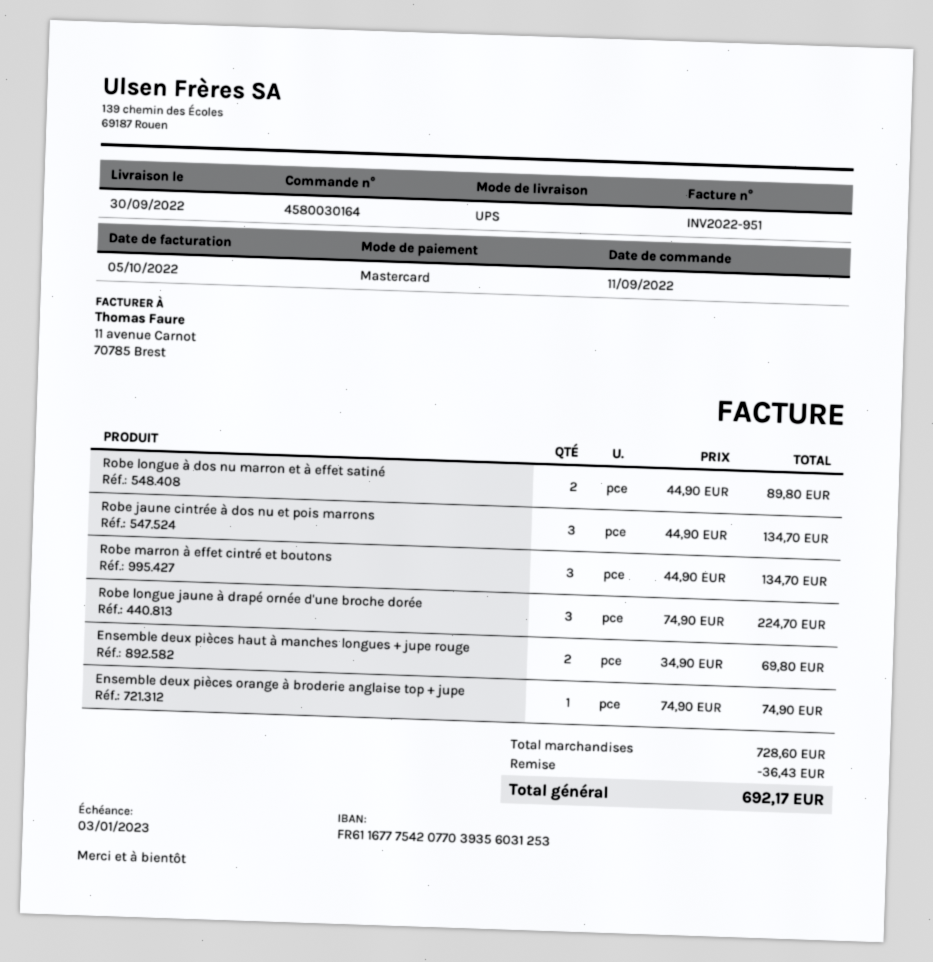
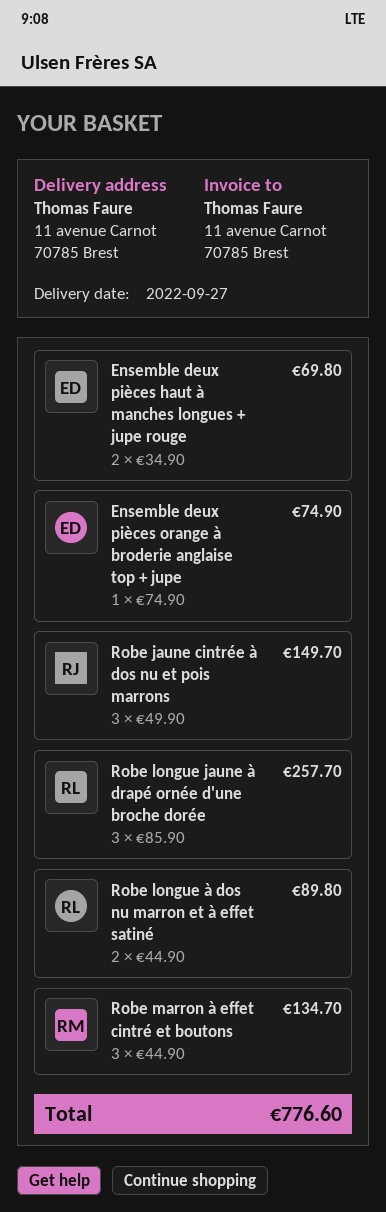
delivery date: 2022-09-30 -> 2022-09-27
Robe jaune cintrée à dos nu et pois marrons: 3 x 44.90 = 134.70 -> 3 x 49.90 = 149.70
Robe longue jaune à drapé ornée d'une broche dorée: 3 x 74.90 = 224.70 -> 3 x 85.90 = 257.70
discount: 36.43 -> none
total: 692.17 -> 776.60

